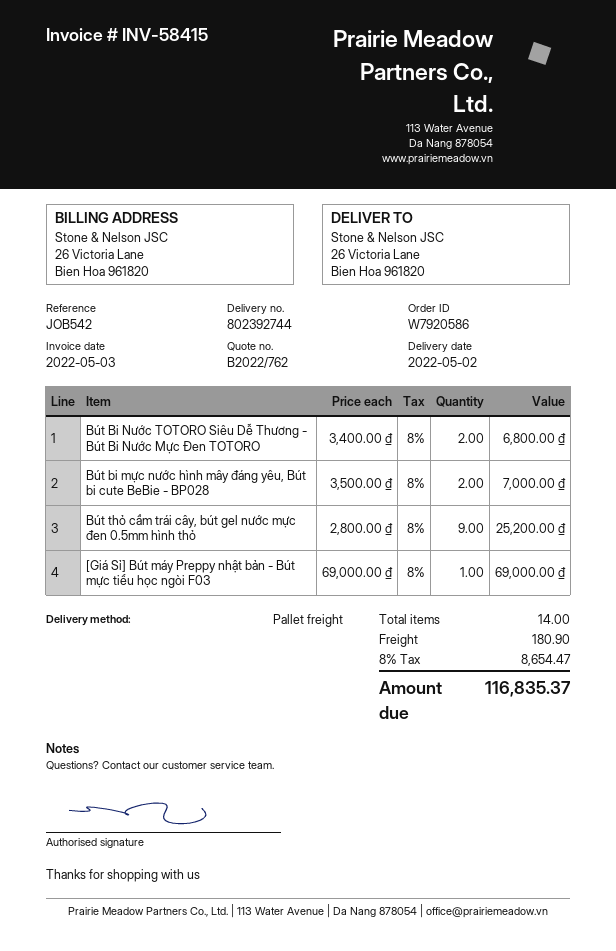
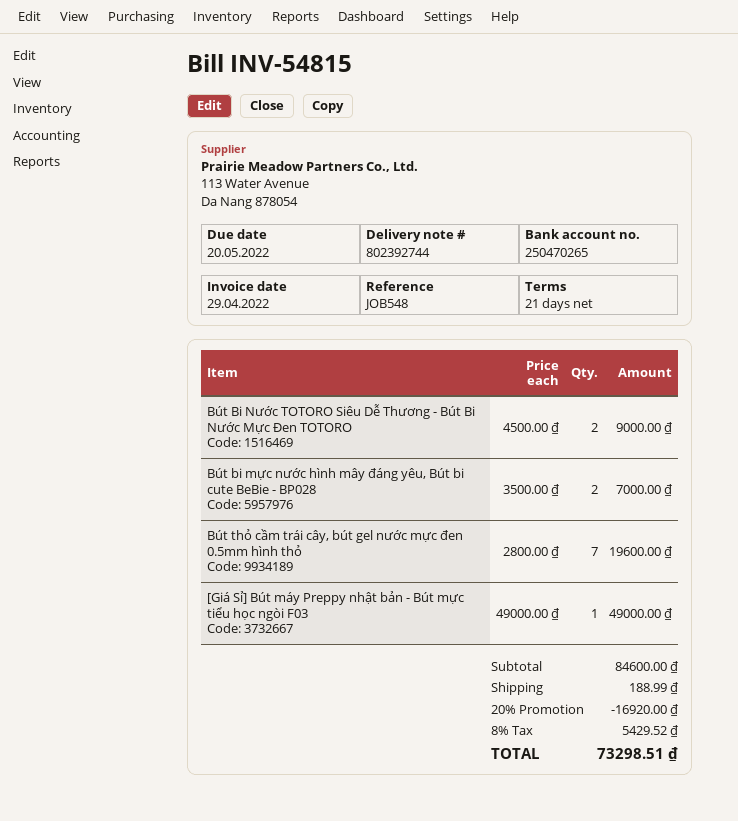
invoice number: INV-58415 -> INV-54815
invoice date: 2022-05-03 -> 2022-04-29
reference: JOB542 -> JOB548
Bút Bi Nước TOTORO Siêu Dễ Thương - Bút Bi Nước Mực Đen TOTORO: 2 x 3400.00 = 6800.00 -> 2 x 4500.00 = 9000.00
Bút thỏ cầm trái cây, bút gel nước mực đen 0.5mm hình thỏ: 9 x 2800.00 = 25200.00 -> 7 x 2800.00 = 19600.00
[Giá Sỉ] Bút máy Preppy nhật bản - Bút mực tiểu học ngòi F03: 1 x 69000.00 = 69000.00 -> 1 x 49000.00 = 49000.00
discount: none -> 20% = 16920.00
shipping: 180.90 -> 188.99
tax: 8% = 8654.47 -> 8% = 5429.52
total: 116835.37 -> 73298.51

